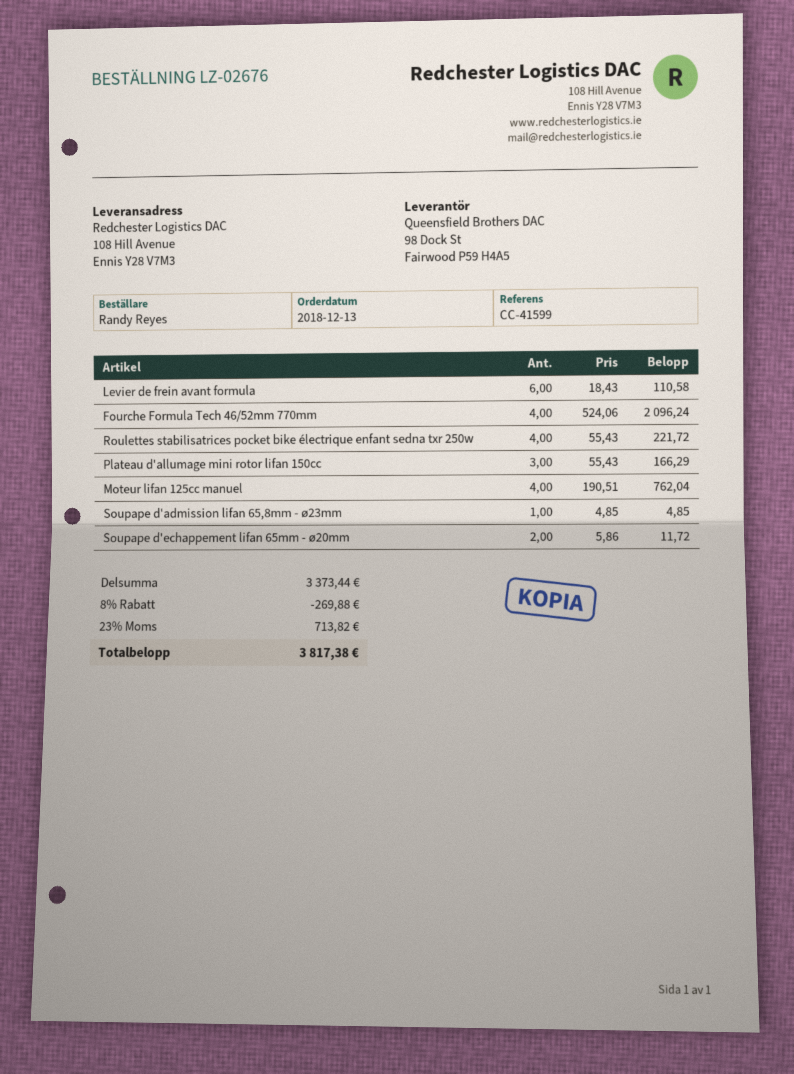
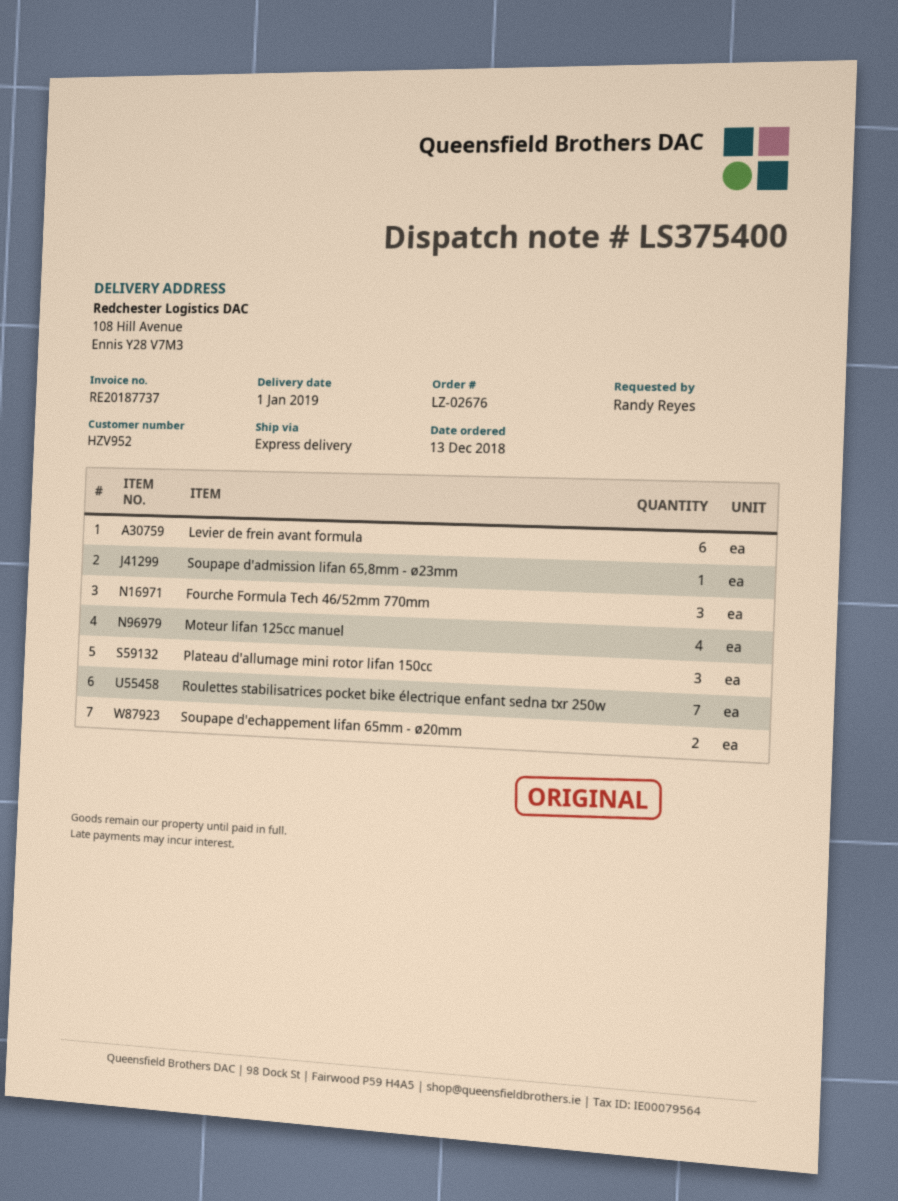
Fourche Formula Tech 46/52mm 770mm: 4 -> 3
Roulettes stabilisatrices pocket bike électrique enfant sedna txr 250w: 4 -> 7

